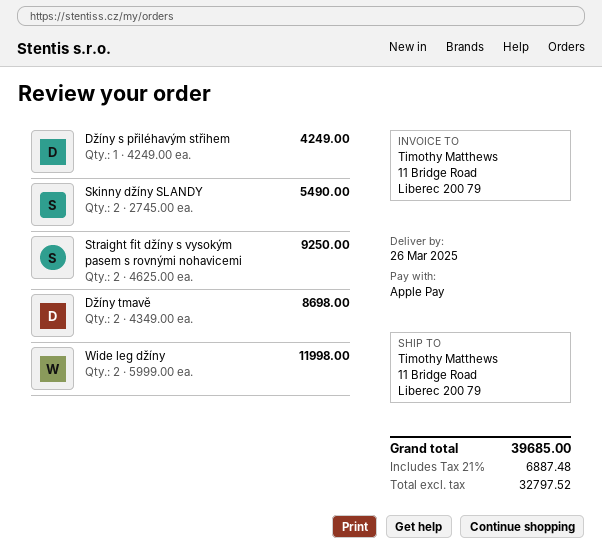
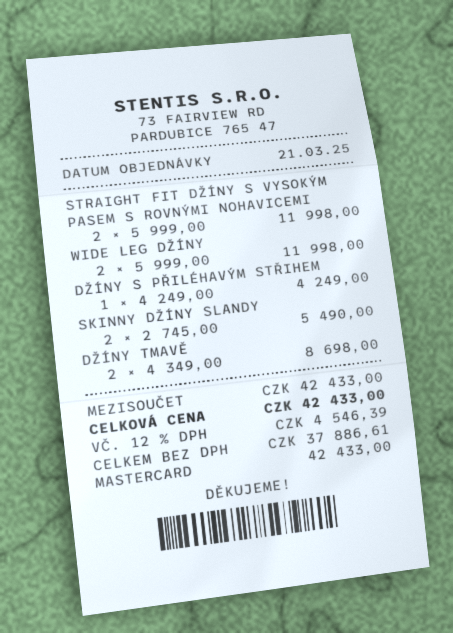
payment method: Apple Pay -> Mastercard
Straight fit džíny s vysokým pasem s rovnými nohavicemi: 2 x 4625.00 = 9250.00 -> 2 x 5999.00 = 11998.00
net: 32797.52 -> 37886.61
tax: 21% = 6887.48 -> 12% = 4546.39
total: 39685.00 -> 42433.00

